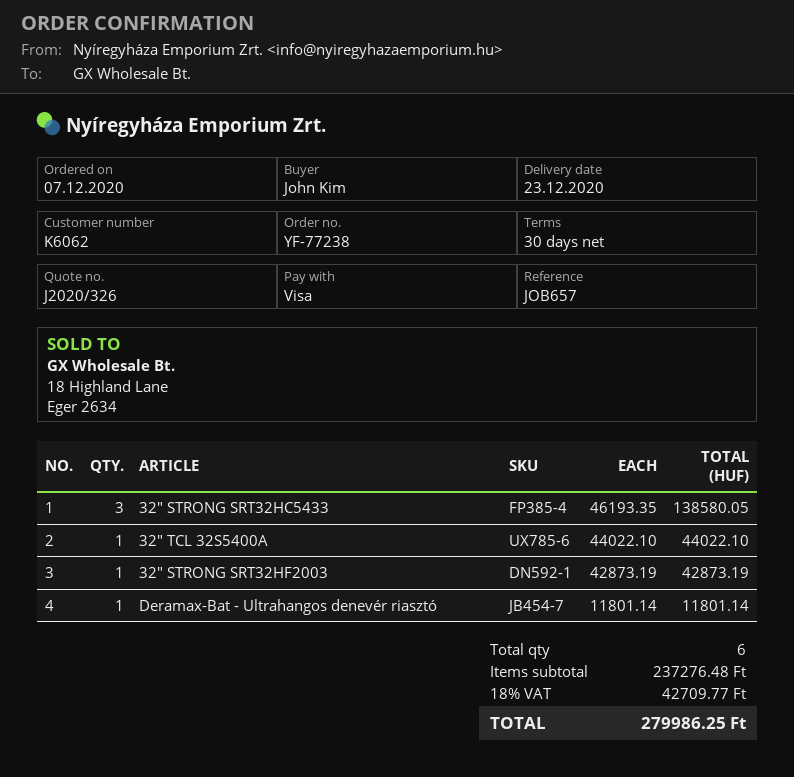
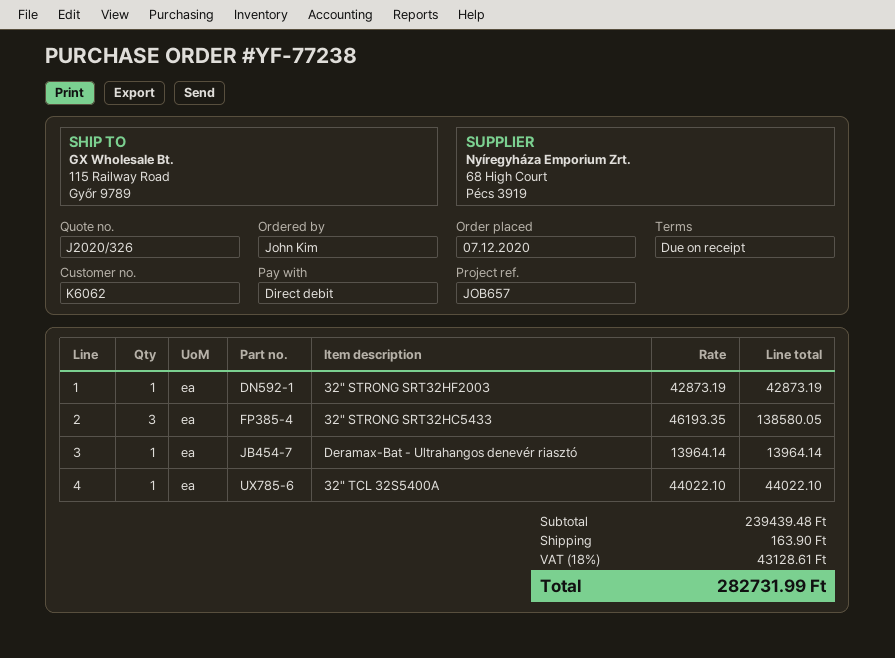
payment terms: 30 days -> on receipt
payment method: Visa -> direct debit
Deramax-Bat - Ultrahangos denevér riasztó: 1 x 11801.14 = 11801.14 -> 1 x 13964.14 = 13964.14
subtotal: 237276.48 -> 239439.48
shipping: none -> 163.90
tax: 18% = 42709.77 -> 18% = 43128.61
total: 279986.25 -> 282731.99

